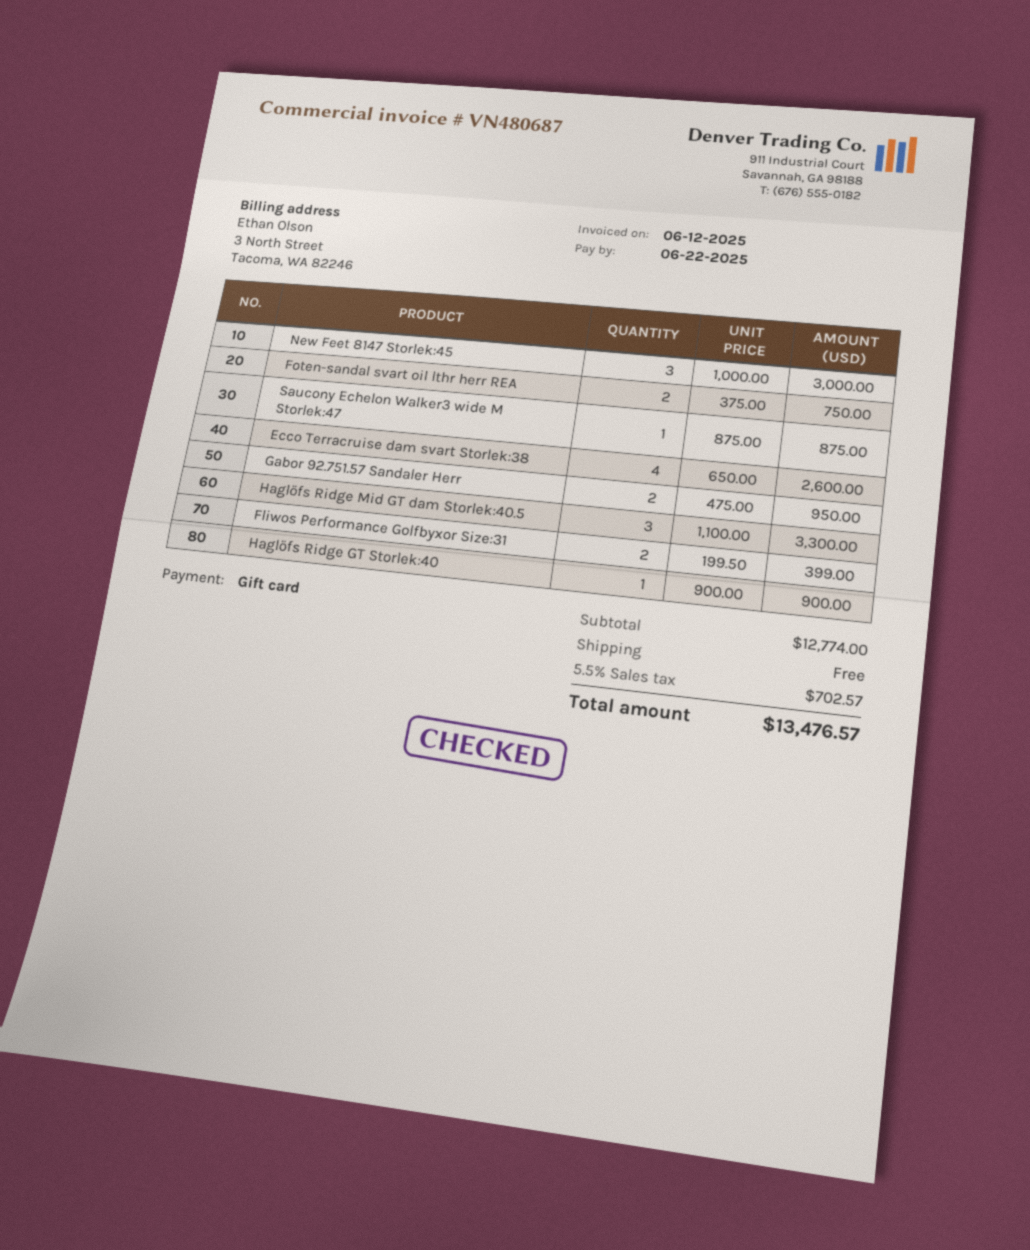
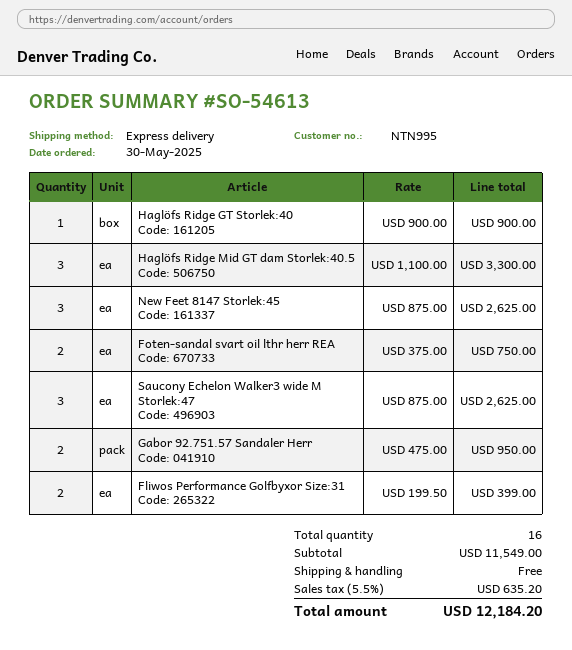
New Feet 8147 Storlek:45: 3 x 1000.00 = 3000.00 -> 3 x 875.00 = 2625.00
Saucony Echelon Walker3 wide M Storlek:47: 1 x 875.00 = 875.00 -> 3 x 875.00 = 2625.00
Ecco Terracruise dam svart Storlek:38: 4 x 650.00 = 2600.00 -> none
subtotal: 12774.00 -> 11549.00
tax: 5.5% = 702.57 -> 5.5% = 635.20
total: 13476.57 -> 12184.20

